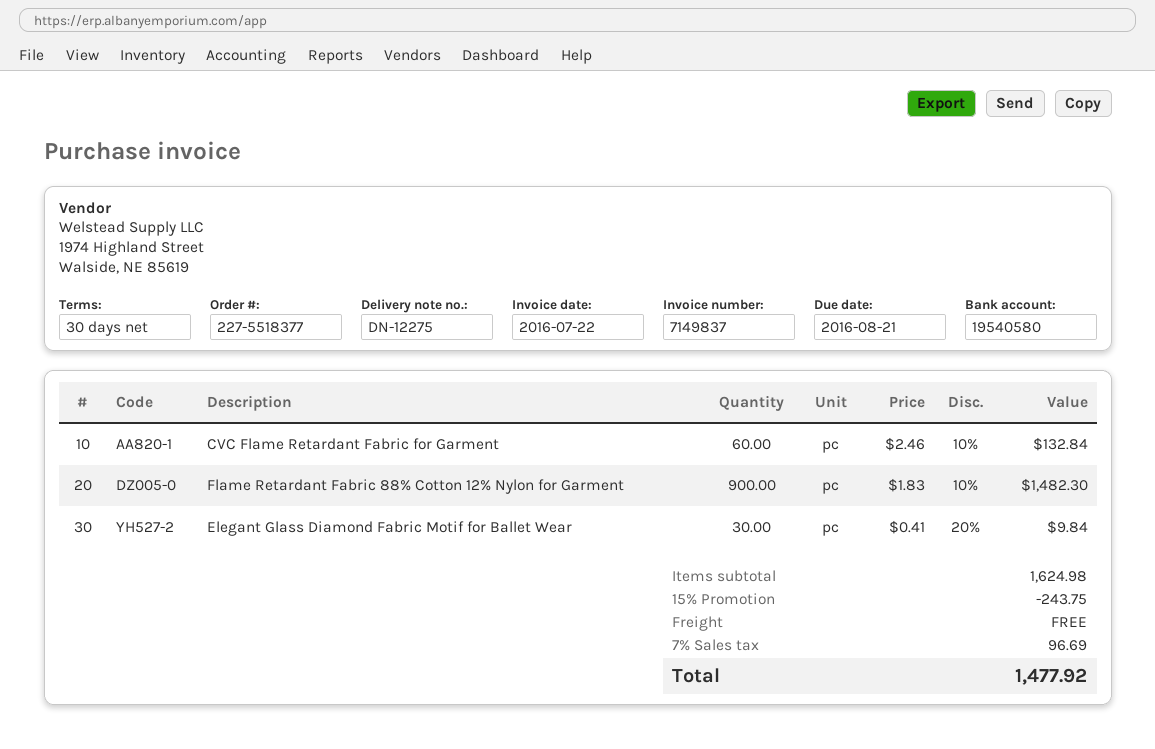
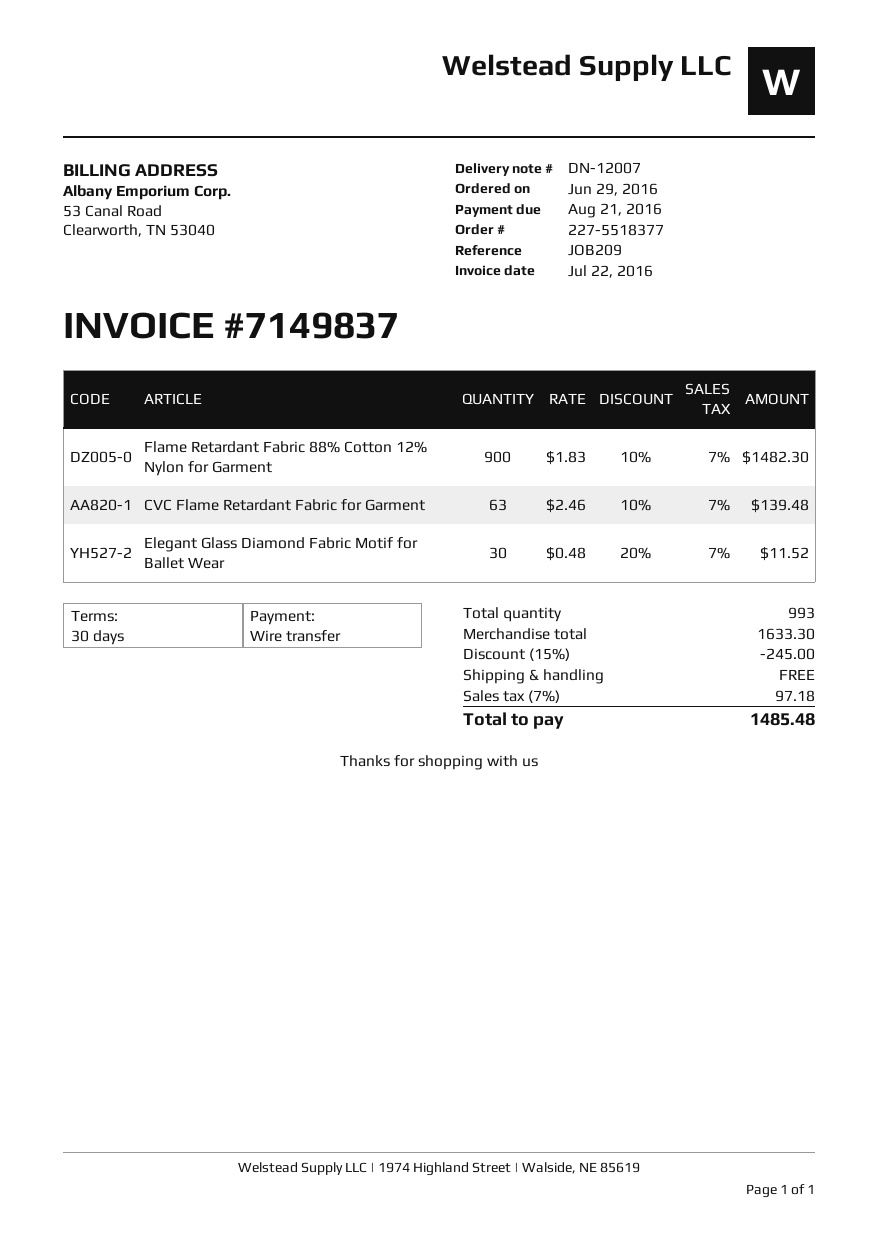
delivery note number: DN-12275 -> DN-12007
CVC Flame Retardant Fabric for Garment: 60 x 2.46 - 10% = 132.84 -> 63 x 2.46 - 10% = 139.48
Elegant Glass Diamond Fabric Motif for Ballet Wear: 30 x 0.41 - 20% = 9.84 -> 30 x 0.48 - 20% = 11.52
subtotal: 1624.98 -> 1633.30
discount: 15% = 243.75 -> 15% = 245.00
tax: 7% = 96.69 -> 7% = 97.18
total: 1477.92 -> 1485.48

